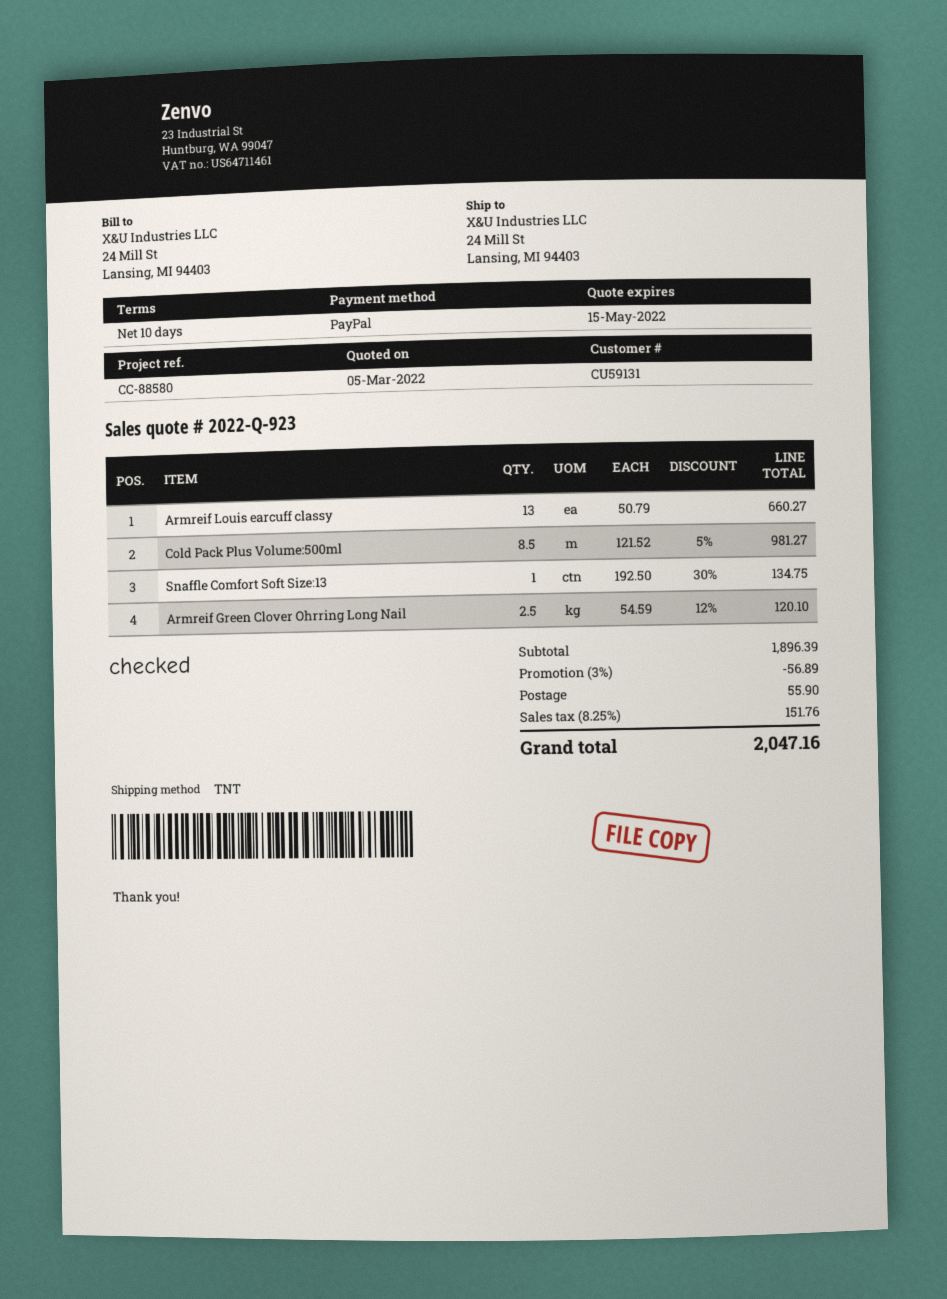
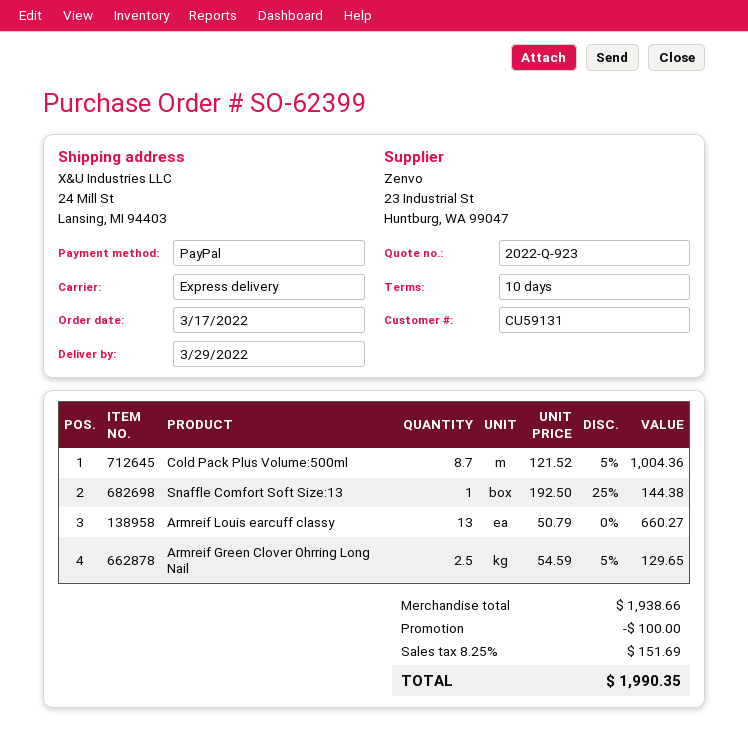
shipping method: TNT -> express
Cold Pack Plus Volume:500ml: 8.5 x 121.52 - 5% = 981.27 -> 8.7 x 121.52 - 5% = 1004.36
Snaffle Comfort Soft Size:13: 1 x 192.50 - 30% = 134.75 -> 1 x 192.50 - 25% = 144.38
Armreif Green Clover Ohrring Long Nail: 2.5 x 54.59 - 12% = 120.10 -> 2.5 x 54.59 - 5% = 129.65
subtotal: 1896.39 -> 1938.66
discount: 56.89 -> 100.00
shipping: 55.90 -> none
tax: 8.25% = 151.76 -> 8.25% = 151.69
total: 2047.16 -> 1990.35

